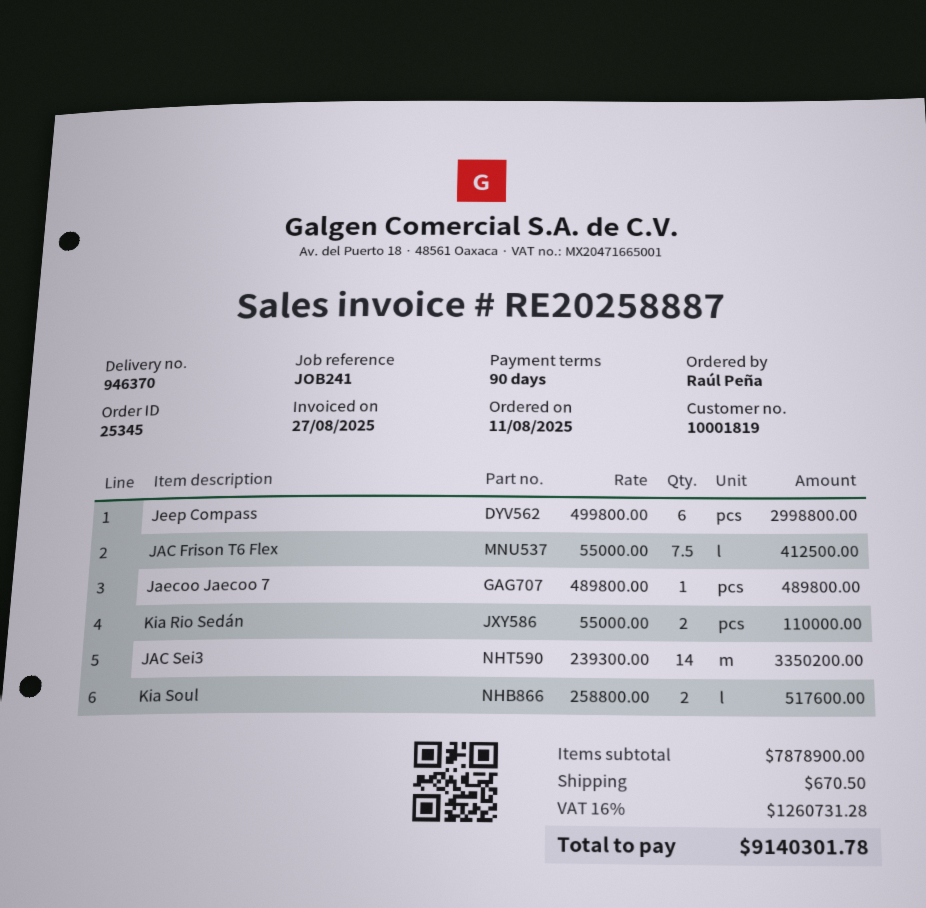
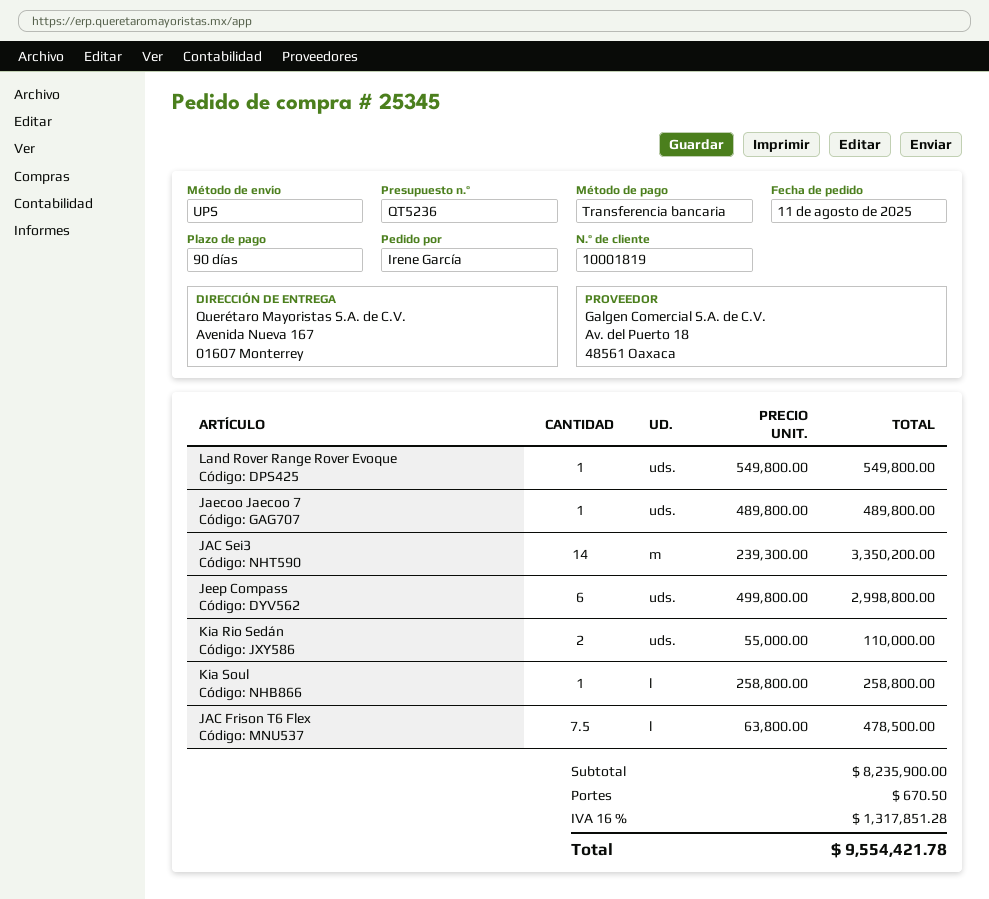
ordered by: Raúl Peña -> Irene García
JAC Frison T6 Flex: 7.5 x 55000.00 = 412500.00 -> 7.5 x 63800.00 = 478500.00
Kia Soul: 2 x 258800.00 = 517600.00 -> 1 x 258800.00 = 258800.00
Land Rover Range Rover Evoque: none -> 1 x 549800.00 = 549800.00
subtotal: 7878900.00 -> 8235900.00
tax: 16% = 1260731.28 -> 16% = 1317851.28
total: 9140301.78 -> 9554421.78

